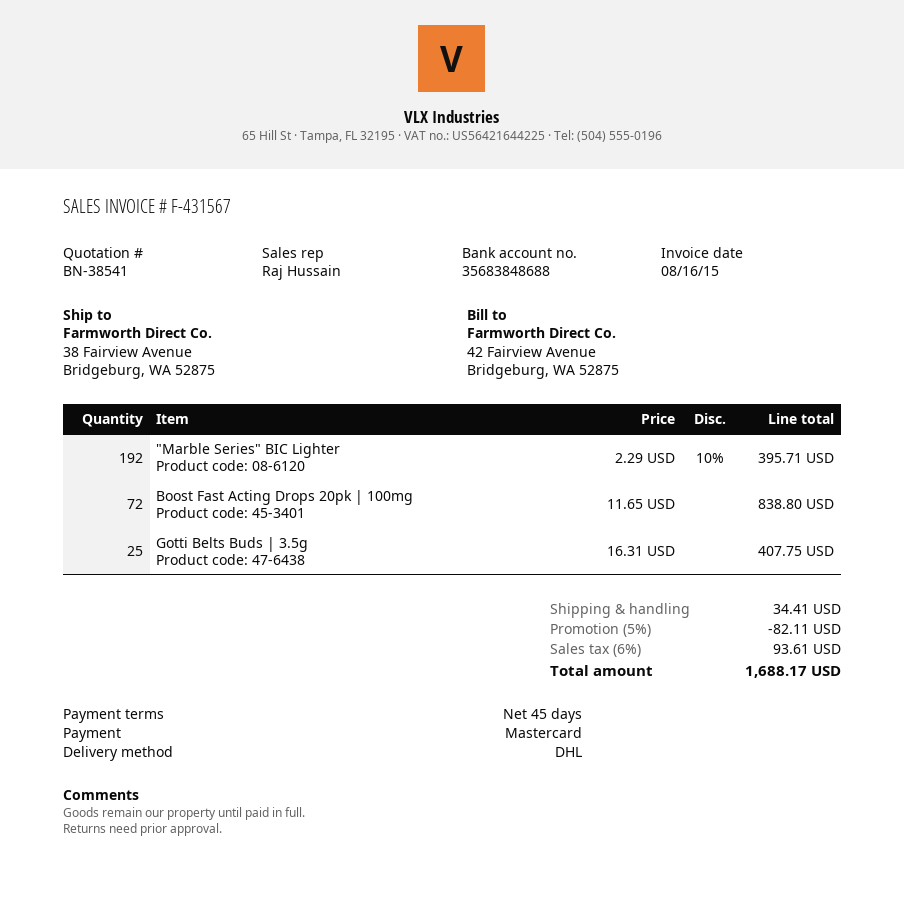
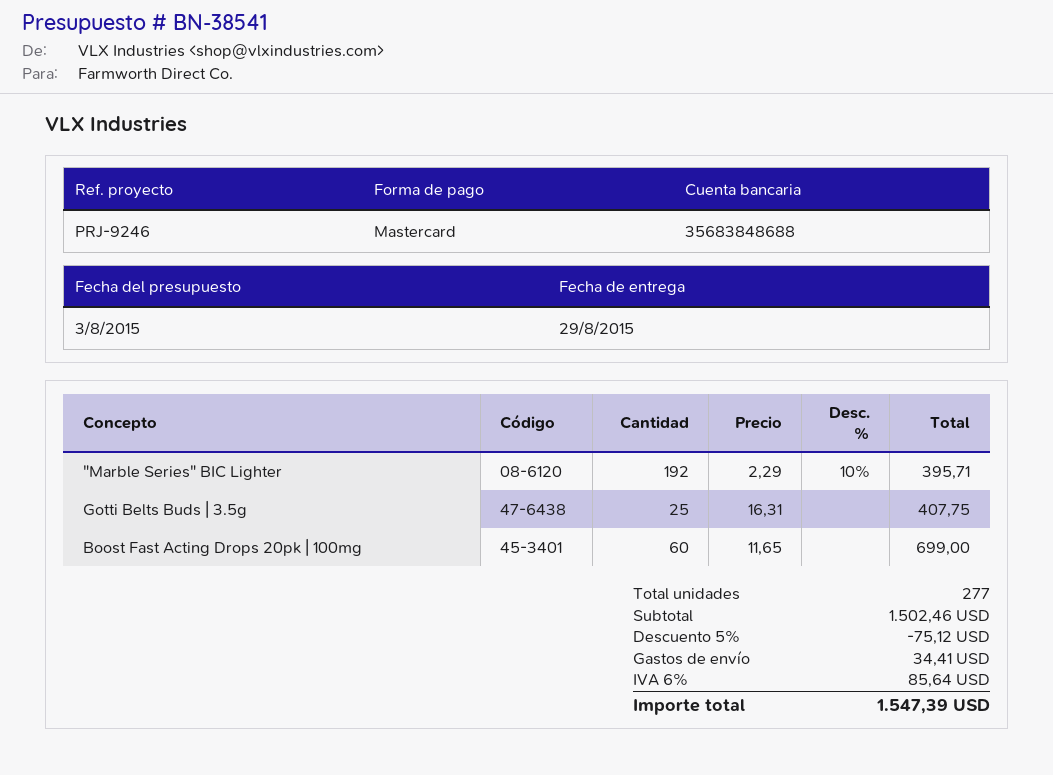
Boost Fast Acting Drops 20pk | 100mg: 72 x 11.65 = 838.80 -> 60 x 11.65 = 699.00
discount: 5% = 82.11 -> 5% = 75.12
tax: 6% = 93.61 -> 6% = 85.64
total: 1688.17 -> 1547.39

